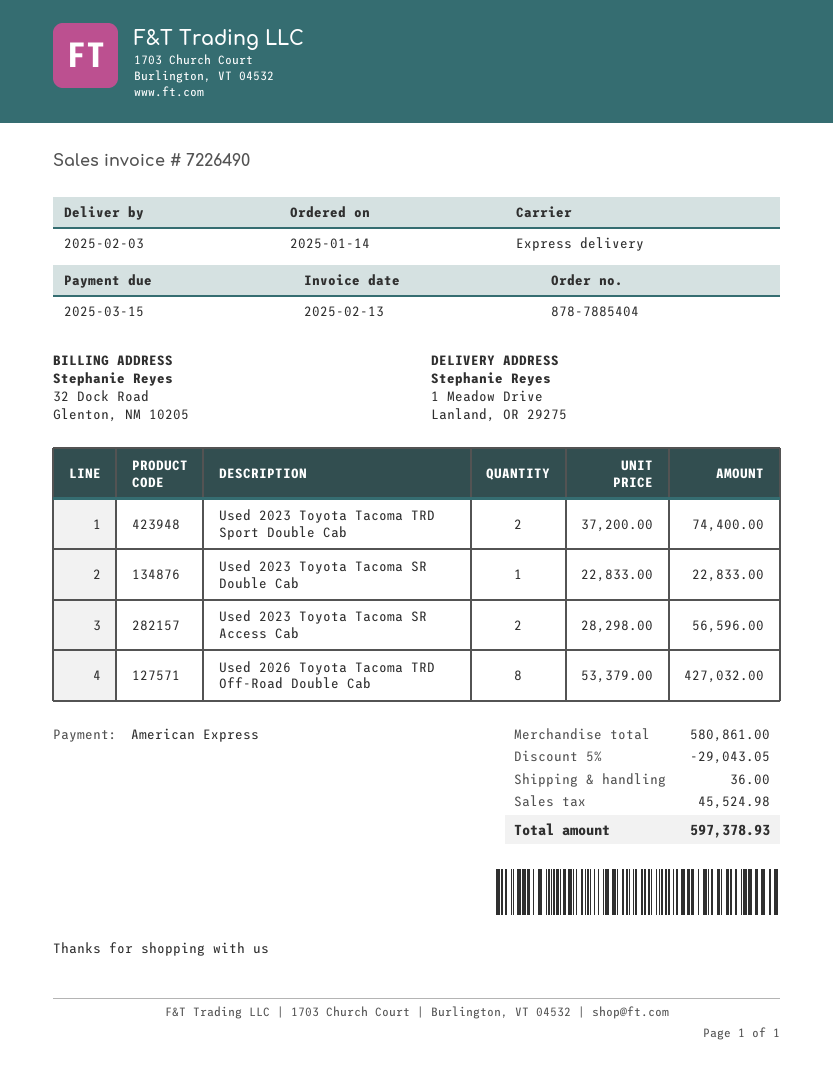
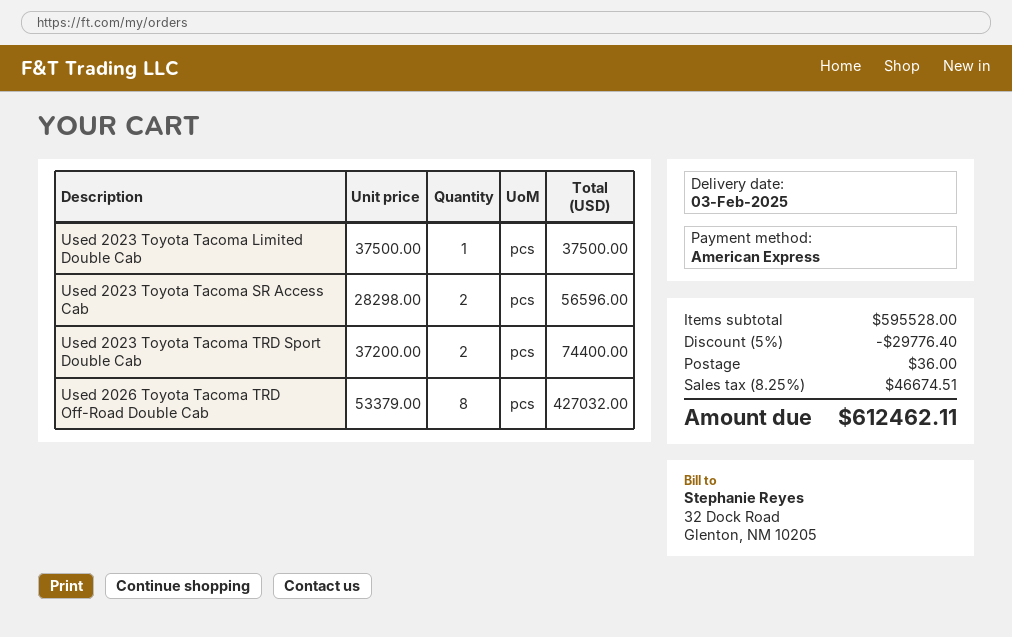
Used 2023 Toyota Tacoma SR Double Cab: 1 x 22833.00 = 22833.00 -> none
Used 2023 Toyota Tacoma Limited Double Cab: none -> 1 x 37500.00 = 37500.00
subtotal: 580861.00 -> 595528.00
discount: 5% = 29043.05 -> 5% = 29776.40
tax: 45524.98 -> 46674.51
total: 597378.93 -> 612462.11

